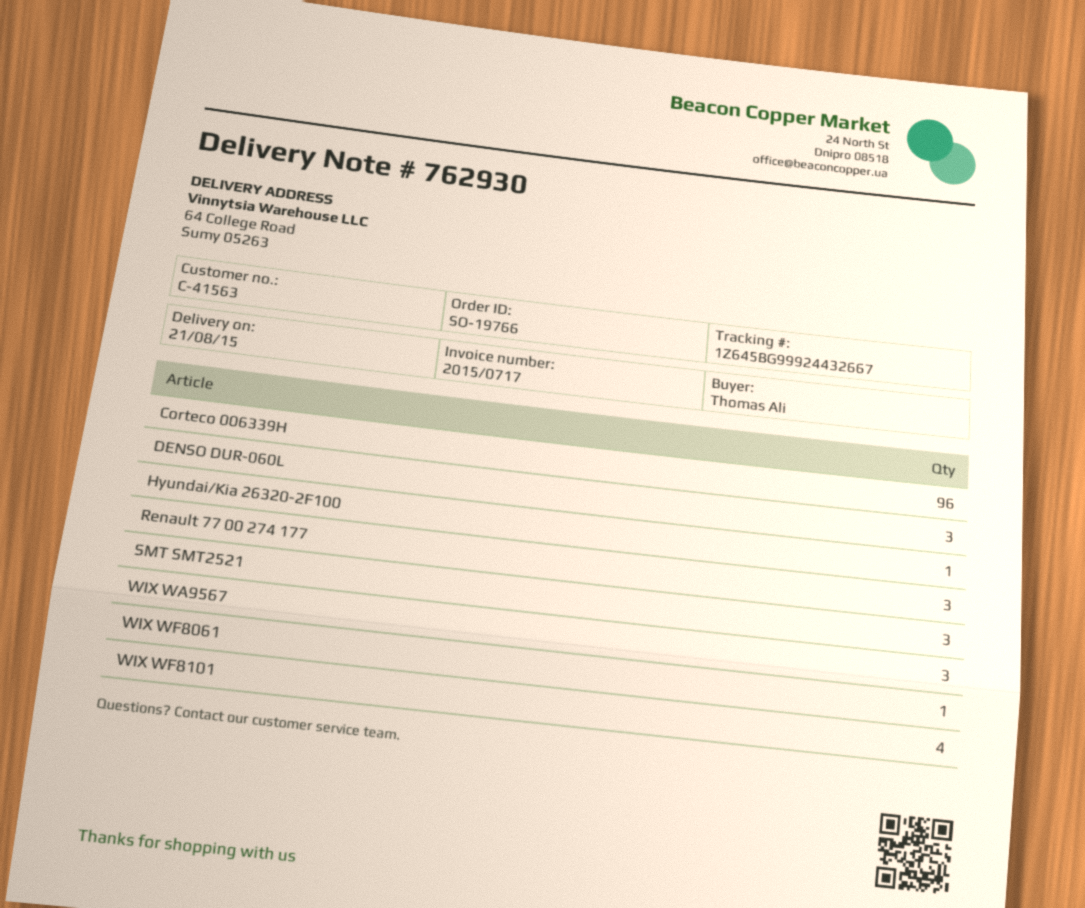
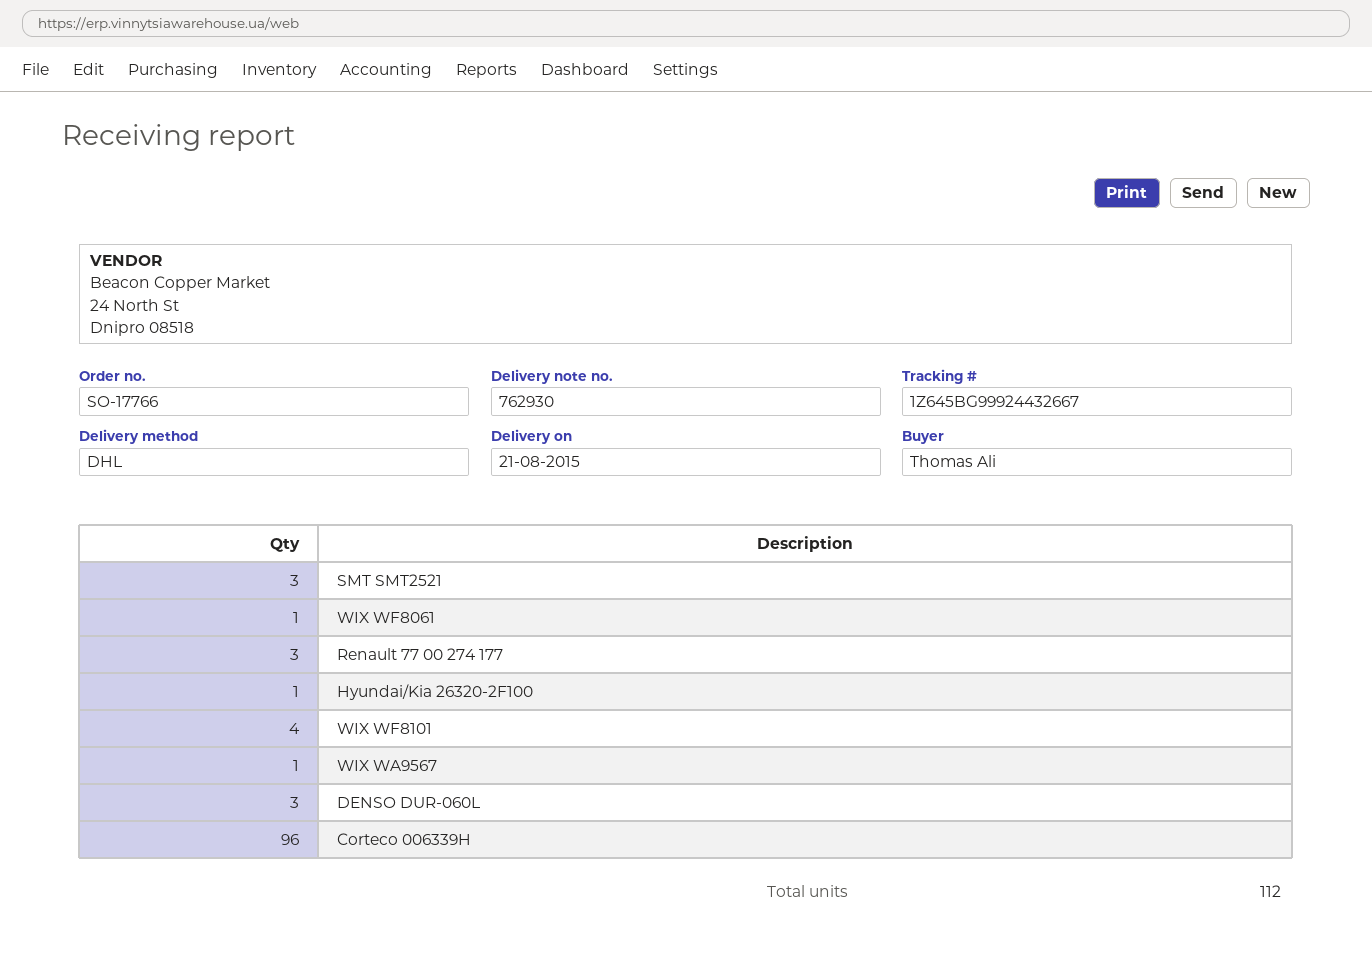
order number: SO-19766 -> SO-17766
WIX WA9567: 3 -> 1

